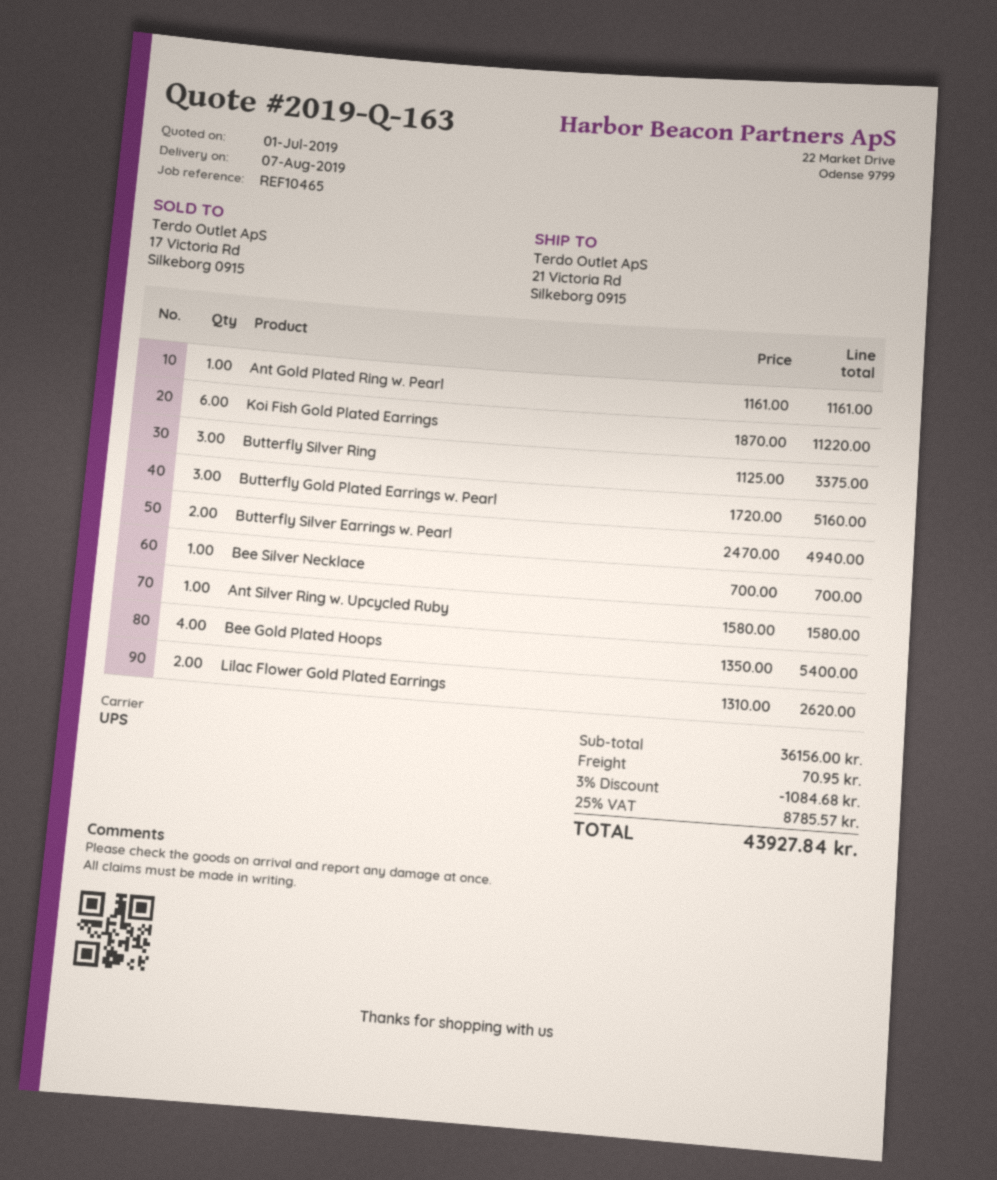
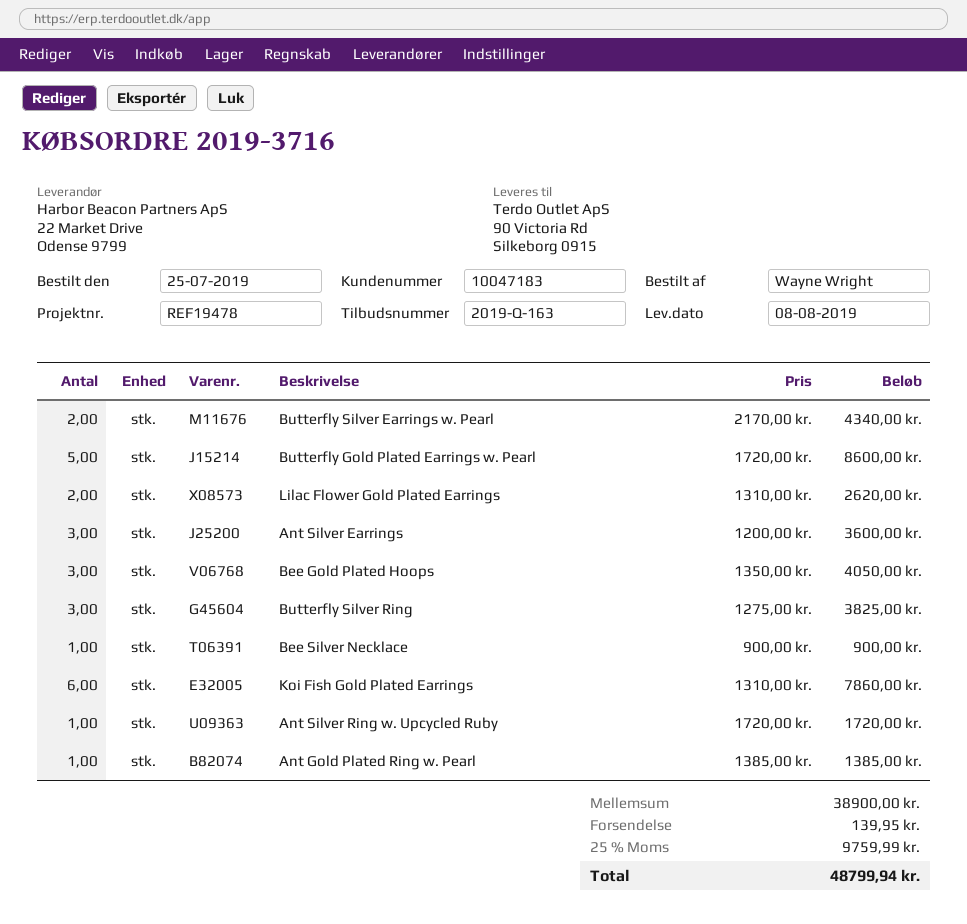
delivery date: 2019-08-07 -> 2019-08-08
reference: REF10465 -> REF19478
ship to: 21 Victoria Rd, Silkeborg 0915 -> 90 Victoria Rd, Silkeborg 0915
Ant Gold Plated Ring w. Pearl: 1 x 1161.00 = 1161.00 -> 1 x 1385.00 = 1385.00
Koi Fish Gold Plated Earrings: 6 x 1870.00 = 11220.00 -> 6 x 1310.00 = 7860.00
Butterfly Silver Ring: 3 x 1125.00 = 3375.00 -> 3 x 1275.00 = 3825.00
Butterfly Gold Plated Earrings w. Pearl: 3 x 1720.00 = 5160.00 -> 5 x 1720.00 = 8600.00
Butterfly Silver Earrings w. Pearl: 2 x 2470.00 = 4940.00 -> 2 x 2170.00 = 4340.00
Bee Silver Necklace: 1 x 700.00 = 700.00 -> 1 x 900.00 = 900.00
Ant Silver Ring w. Upcycled Ruby: 1 x 1580.00 = 1580.00 -> 1 x 1720.00 = 1720.00
Bee Gold Plated Hoops: 4 x 1350.00 = 5400.00 -> 3 x 1350.00 = 4050.00
Ant Silver Earrings: none -> 3 x 1200.00 = 3600.00
subtotal: 36156.00 -> 38900.00
discount: 3% = 1084.68 -> none
shipping: 70.95 -> 139.95
tax: 25% = 8785.57 -> 25% = 9759.99
total: 43927.84 -> 48799.94

